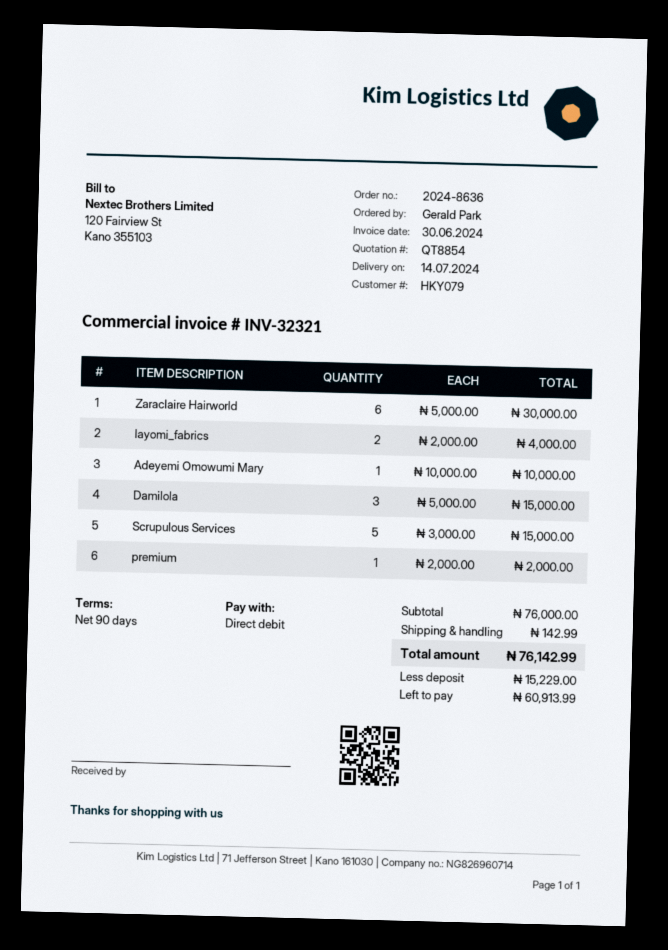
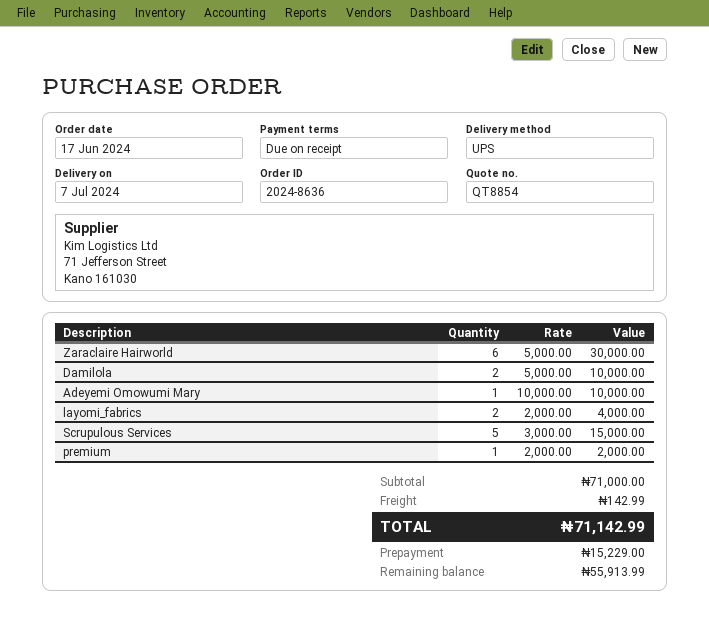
delivery date: 2024-07-14 -> 2024-07-07
payment terms: 90 days -> on receipt
Damilola: 3 x 5000.00 = 15000.00 -> 2 x 5000.00 = 10000.00
subtotal: 76000.00 -> 71000.00
total: 76142.99 -> 71142.99
balance: 60913.99 -> 55913.99

